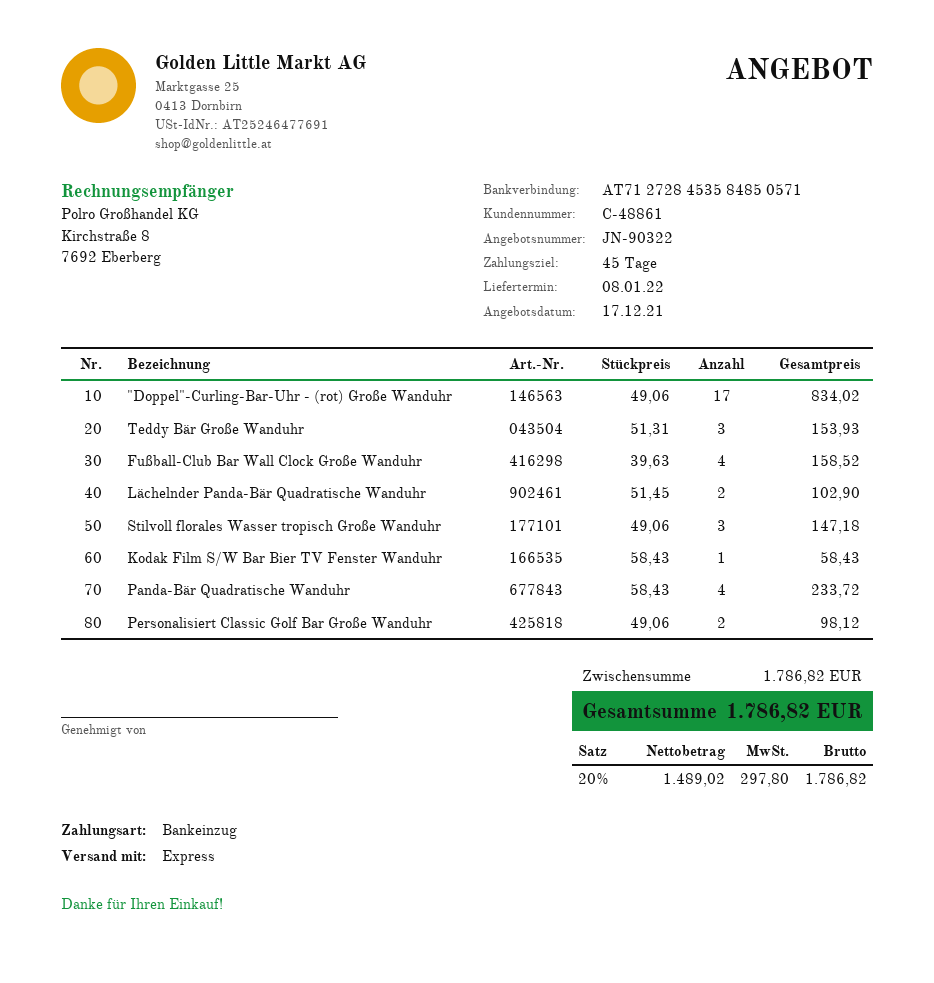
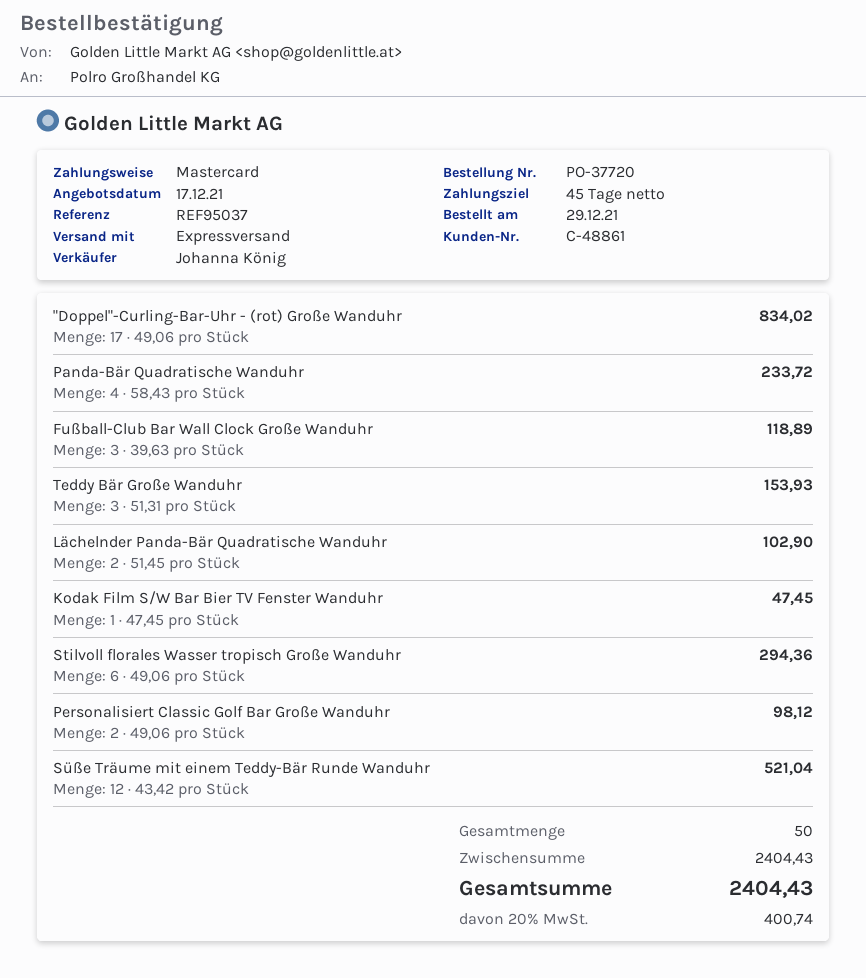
payment method: direct debit -> Mastercard
Fußball-Club Bar Wall Clock Große Wanduhr: 4 x 39.63 = 158.52 -> 3 x 39.63 = 118.89
Stilvoll florales Wasser tropisch Große Wanduhr: 3 x 49.06 = 147.18 -> 6 x 49.06 = 294.36
Kodak Film S/W Bar Bier TV Fenster Wanduhr: 1 x 58.43 = 58.43 -> 1 x 47.45 = 47.45
Süße Träume mit einem Teddy-Bär Runde Wanduhr: none -> 12 x 43.42 = 521.04
subtotal: 1786.82 -> 2404.43
tax: 20% = 297.80 -> 20% = 400.74
total: 1786.82 -> 2404.43

